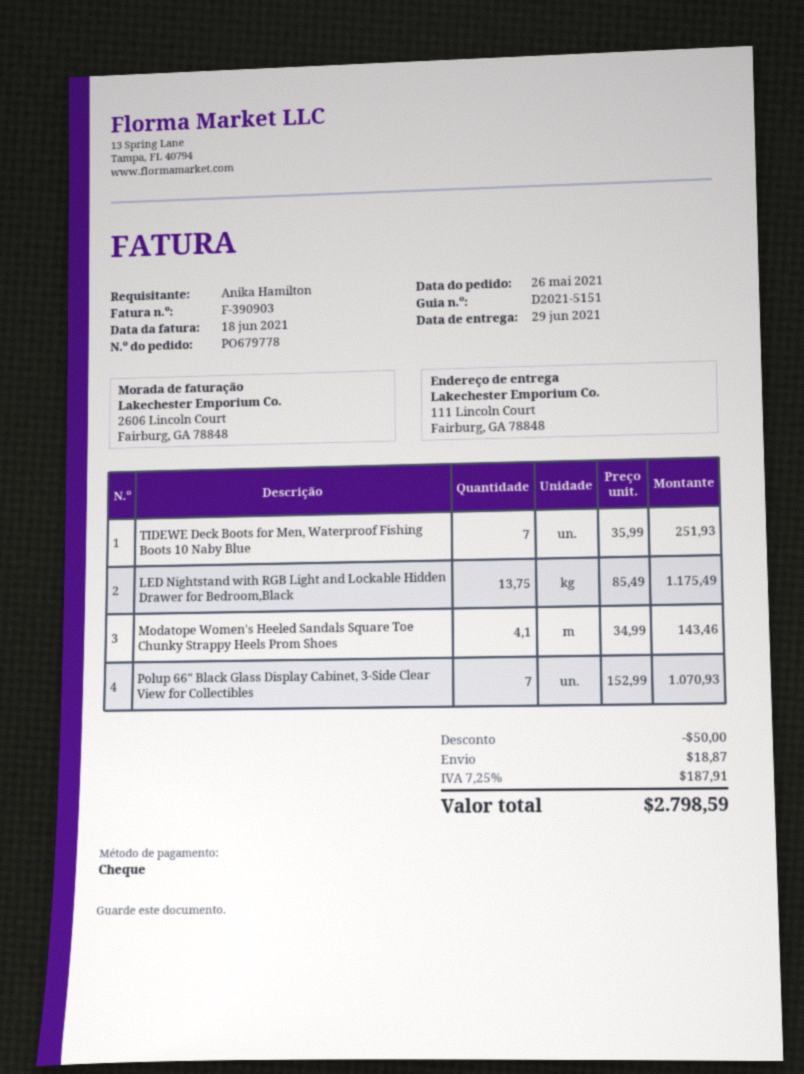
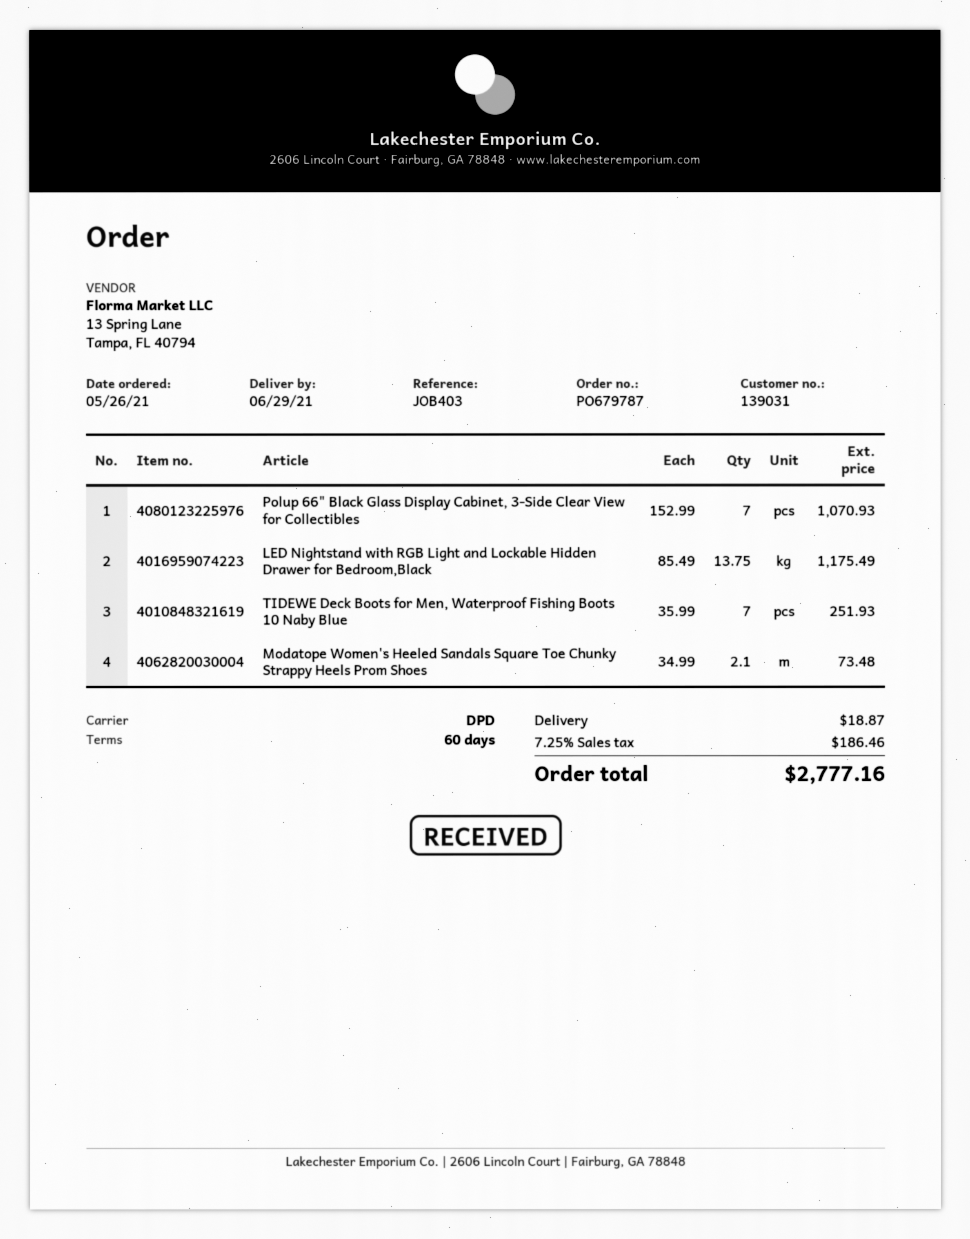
order number: PO679778 -> PO679787
Modatope Women's Heeled Sandals Square Toe Chunky Strappy Heels Prom Shoes: 4.1 x 34.99 = 143.46 -> 2.1 x 34.99 = 73.48
discount: 50.00 -> none
tax: 7.25% = 187.91 -> 7.25% = 186.46
total: 2798.59 -> 2777.16

